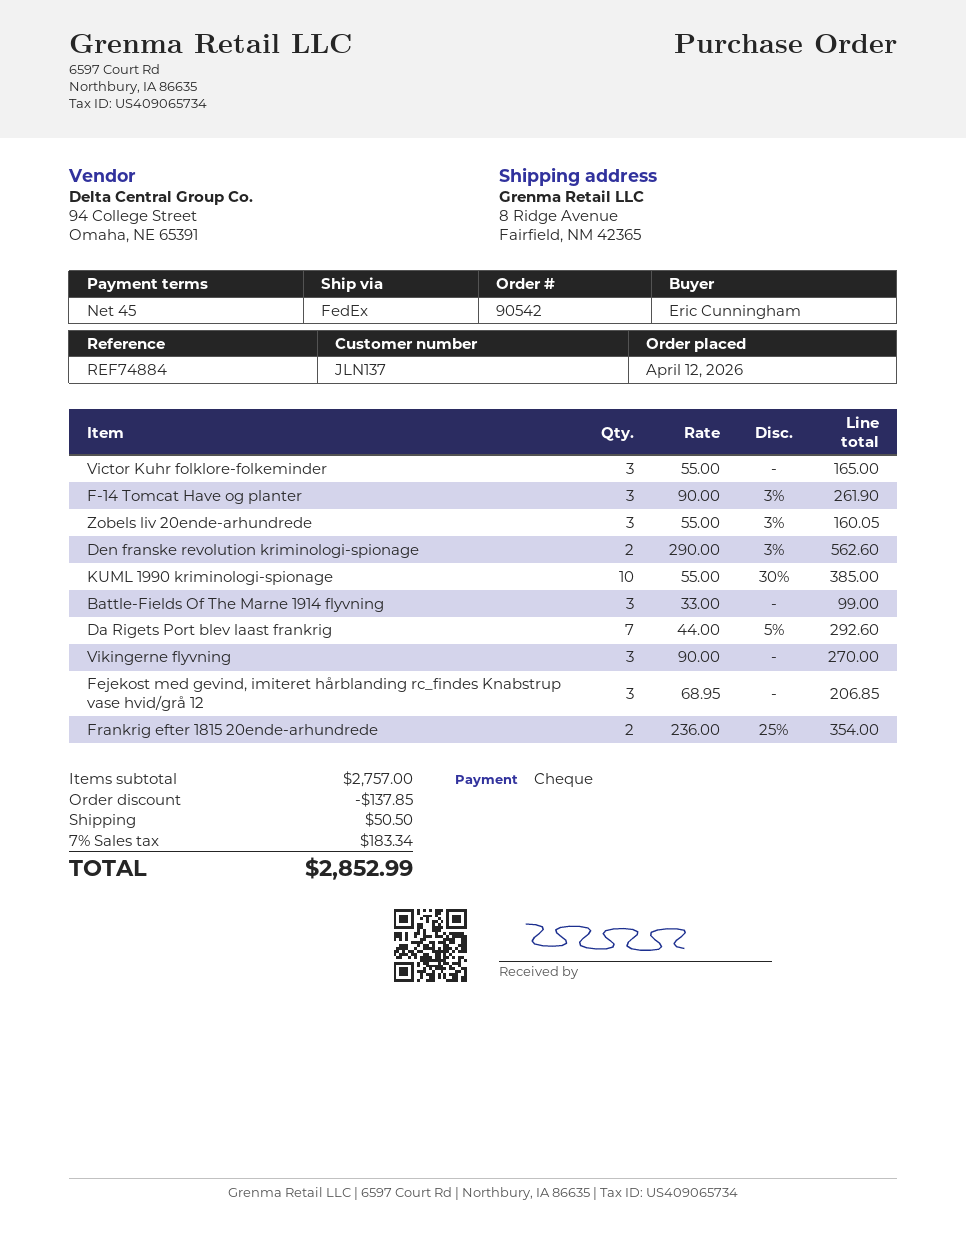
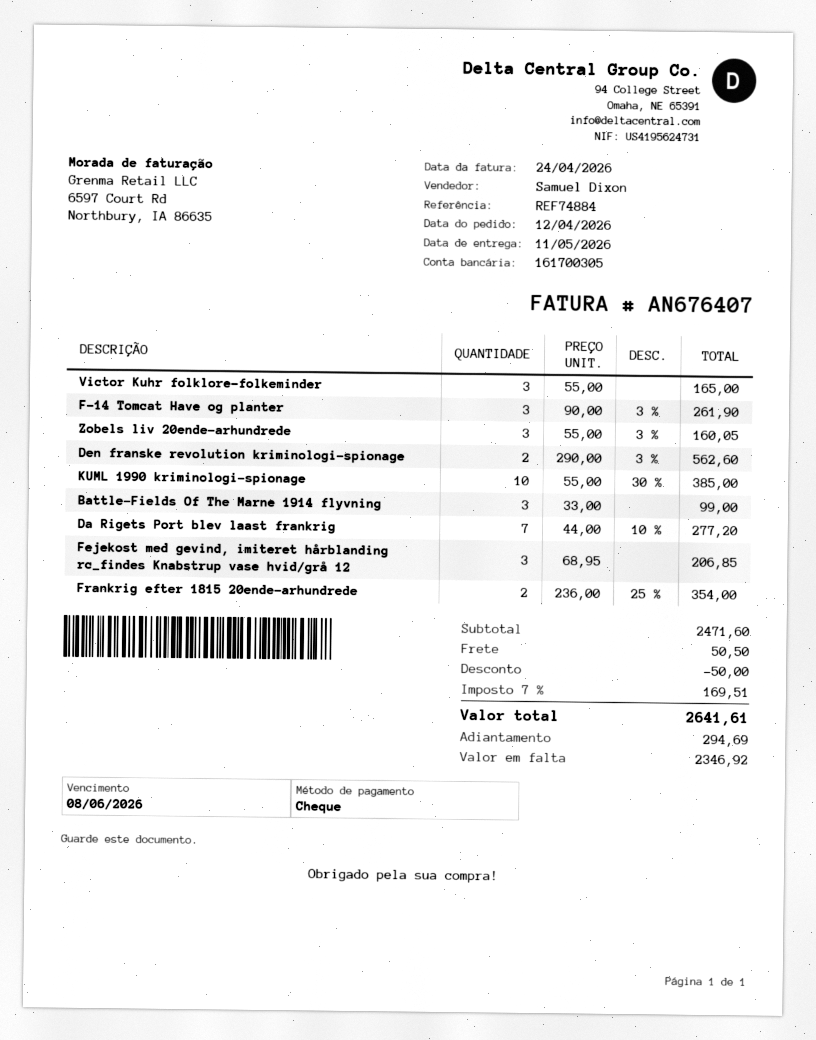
Da Rigets Port blev laast frankrig: 7 x 44.00 - 5% = 292.60 -> 7 x 44.00 - 10% = 277.20
Vikingerne flyvning: 3 x 90.00 = 270.00 -> none
subtotal: 2757.00 -> 2471.60
discount: 137.85 -> 50.00
tax: 7% = 183.34 -> 7% = 169.51
total: 2852.99 -> 2641.61

